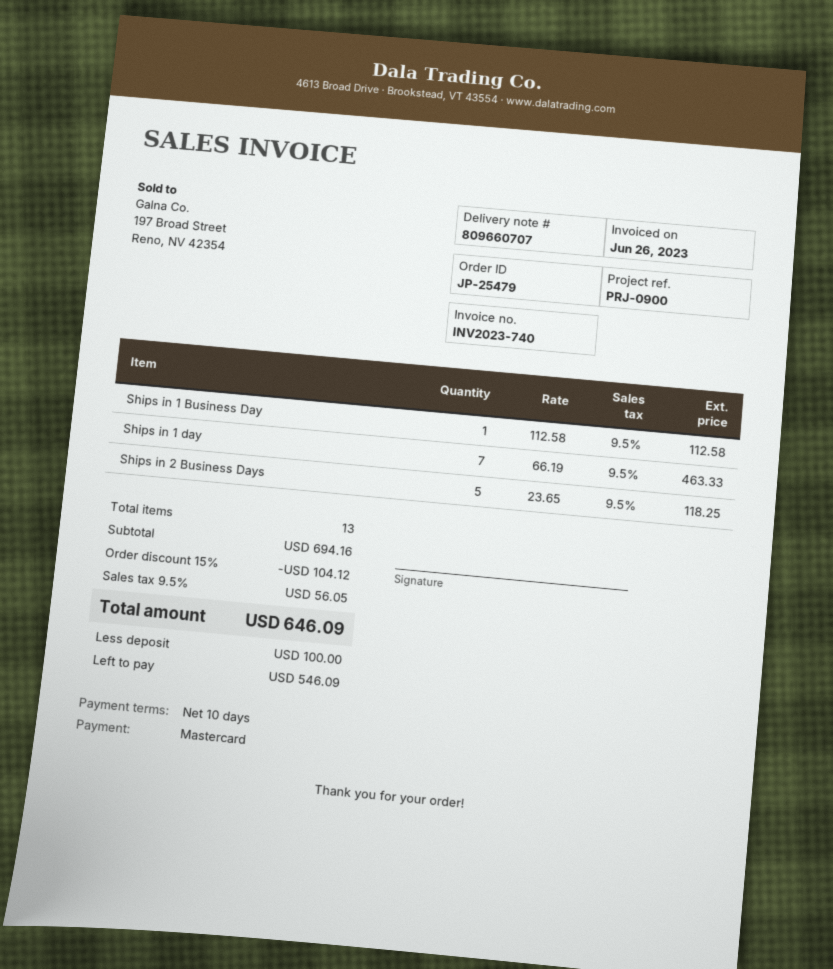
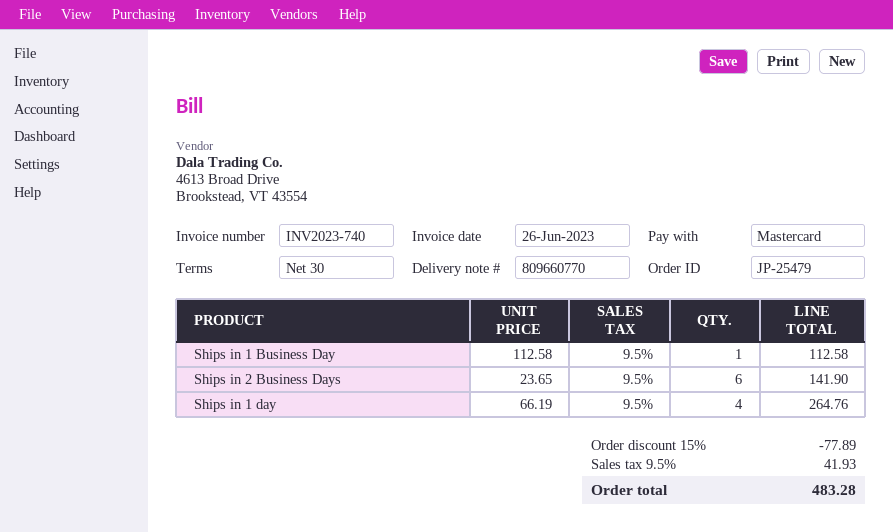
delivery note number: 809660707 -> 809660770
payment terms: 10 days -> 30 days
Ships in 1 day: 7 x 66.19 = 463.33 -> 4 x 66.19 = 264.76
Ships in 2 Business Days: 5 x 23.65 = 118.25 -> 6 x 23.65 = 141.90
discount: 15% = 104.12 -> 15% = 77.89
tax: 9.5% = 56.05 -> 9.5% = 41.93
total: 646.09 -> 483.28

